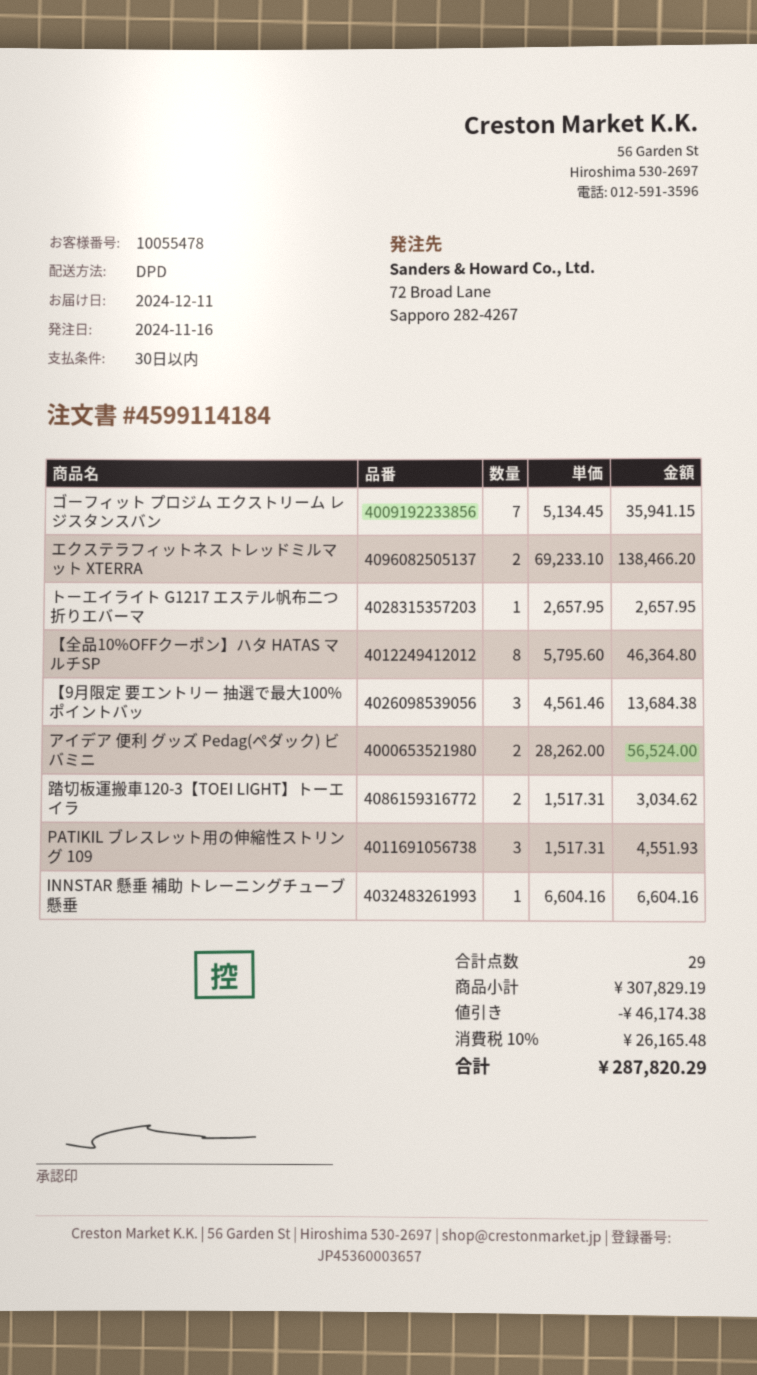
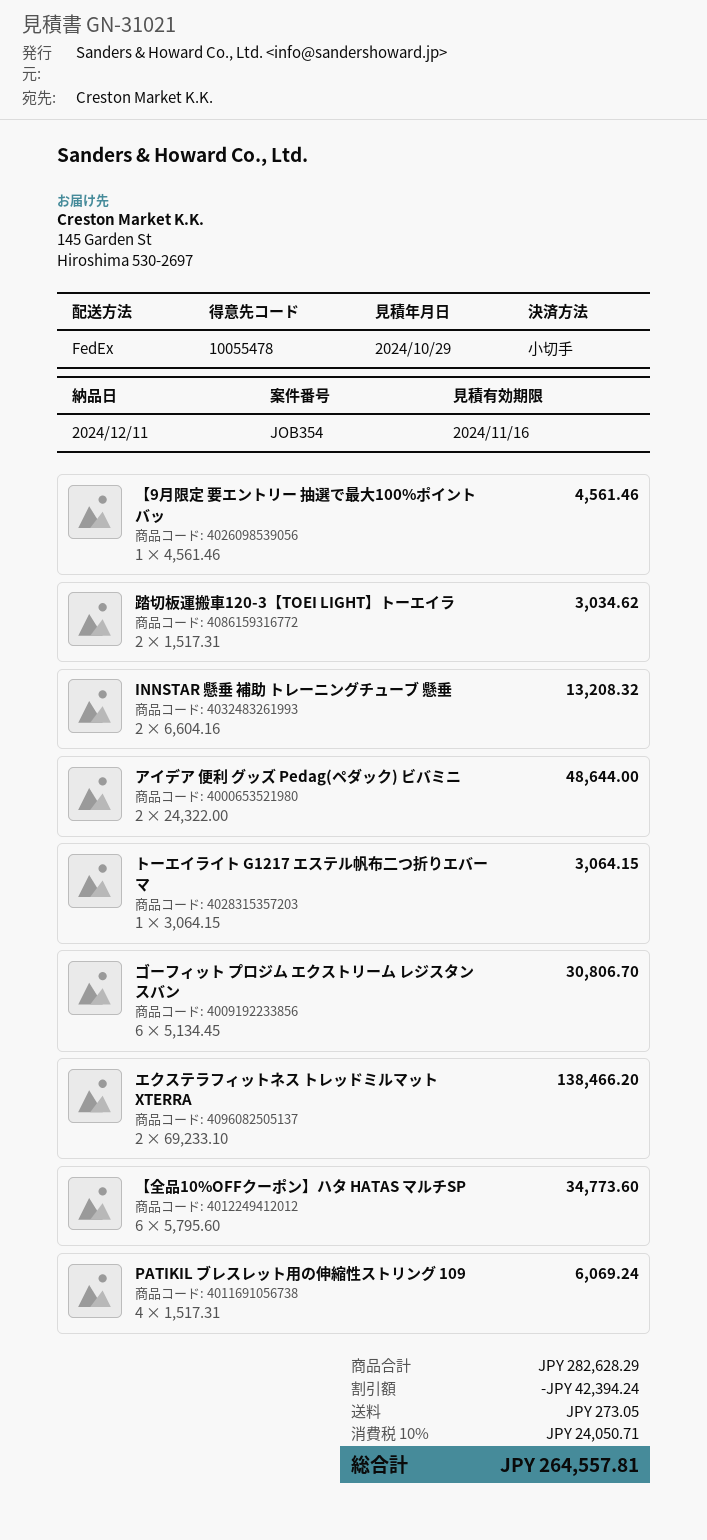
shipping method: DPD -> FedEx
ゴーフィット プロジム エクストリーム レジスタンスバン: 7 x 5134.45 = 35941.15 -> 6 x 5134.45 = 30806.70
トーエイライト G1217 エステル帆布二つ折りエバーマ: 1 x 2657.95 = 2657.95 -> 1 x 3064.15 = 3064.15
【全品10%OFFクーポン】ハタ HATAS マルチSP: 8 x 5795.60 = 46364.80 -> 6 x 5795.60 = 34773.60
【9月限定 要エントリー 抽選で最大100%ポイントバッ: 3 x 4561.46 = 13684.38 -> 1 x 4561.46 = 4561.46
アイデア 便利 グッズ Pedag(ペダック) ビバミニ: 2 x 28262.00 = 56524.00 -> 2 x 24322.00 = 48644.00
PATIKIL ブレスレット用の伸縮性ストリング 109: 3 x 1517.31 = 4551.93 -> 4 x 1517.31 = 6069.24
INNSTAR 懸垂 補助 トレーニングチューブ 懸垂: 1 x 6604.16 = 6604.16 -> 2 x 6604.16 = 13208.32
subtotal: 307829.19 -> 282628.29
discount: 46174.38 -> 42394.24
shipping: none -> 273.05
tax: 10% = 26165.48 -> 10% = 24050.71
total: 287820.29 -> 264557.81

